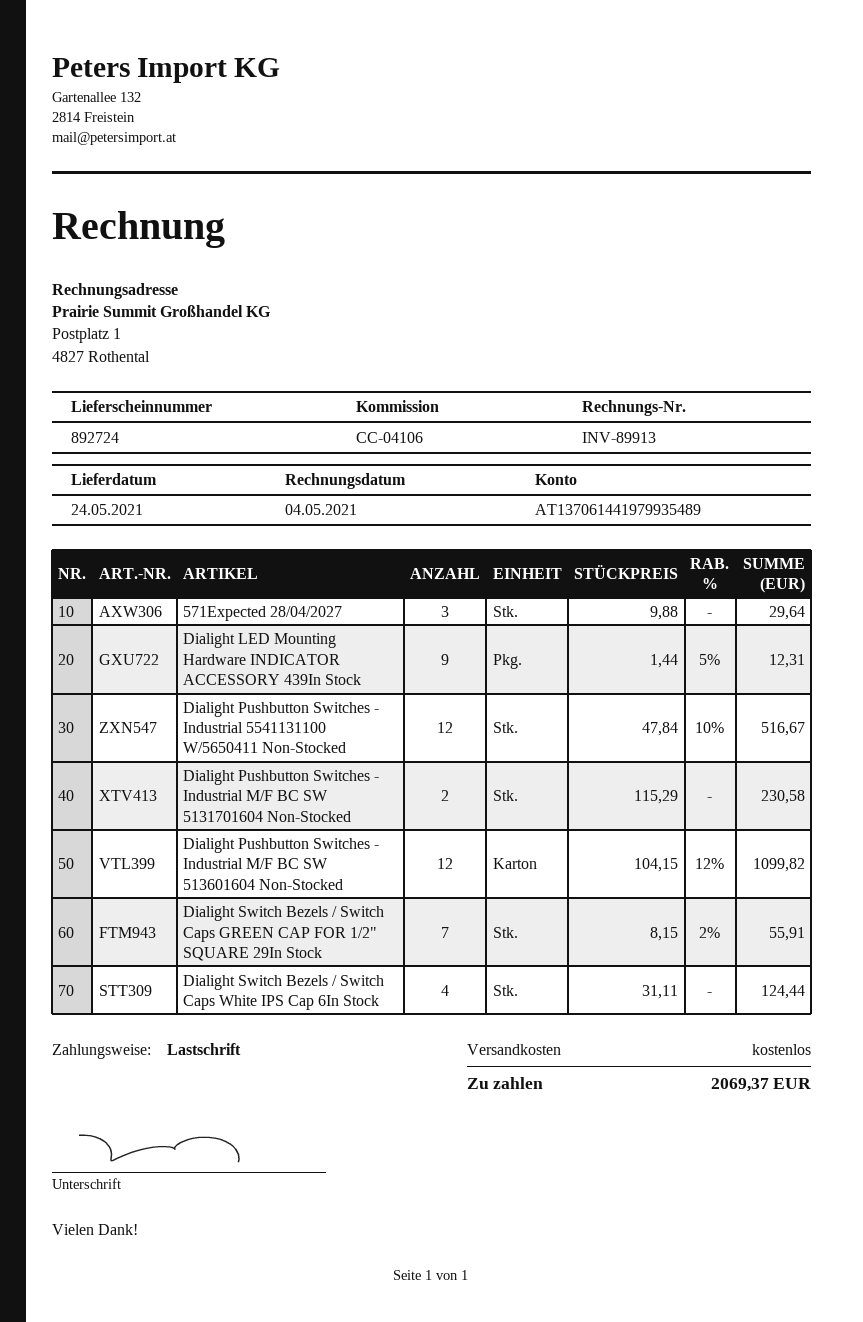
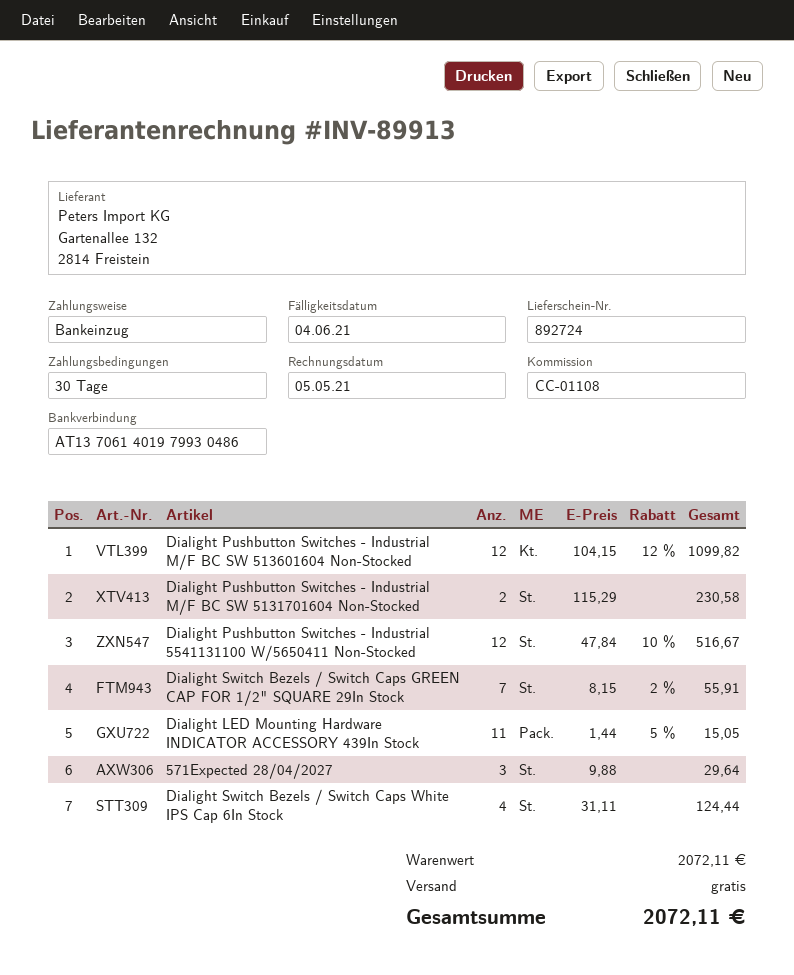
invoice date: 2021-05-04 -> 2021-05-05
reference: CC-04106 -> CC-01108
bank account: AT137061441979935489 -> AT137061401979930486
Dialight LED Mounting Hardware INDICATOR ACCESSORY 439In Stock: 9 x 1.44 - 5% = 12.31 -> 11 x 1.44 - 5% = 15.05
total: 2069.37 -> 2072.11

